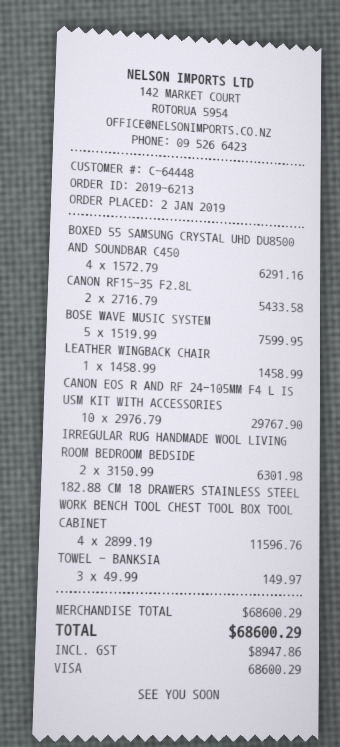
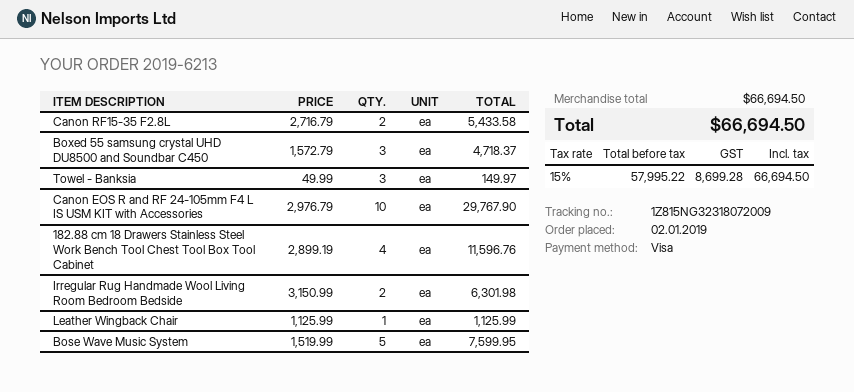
BOXED 55 SAMSUNG CRYSTAL UHD DU8500 AND SOUNDBAR C450: 4 x 1572.79 = 6291.16 -> 3 x 1572.79 = 4718.37
LEATHER WINGBACK CHAIR: 1 x 1458.99 = 1458.99 -> 1 x 1125.99 = 1125.99
subtotal: 68600.29 -> 66694.50
tax: 8947.86 -> 8699.28
total: 68600.29 -> 66694.50

